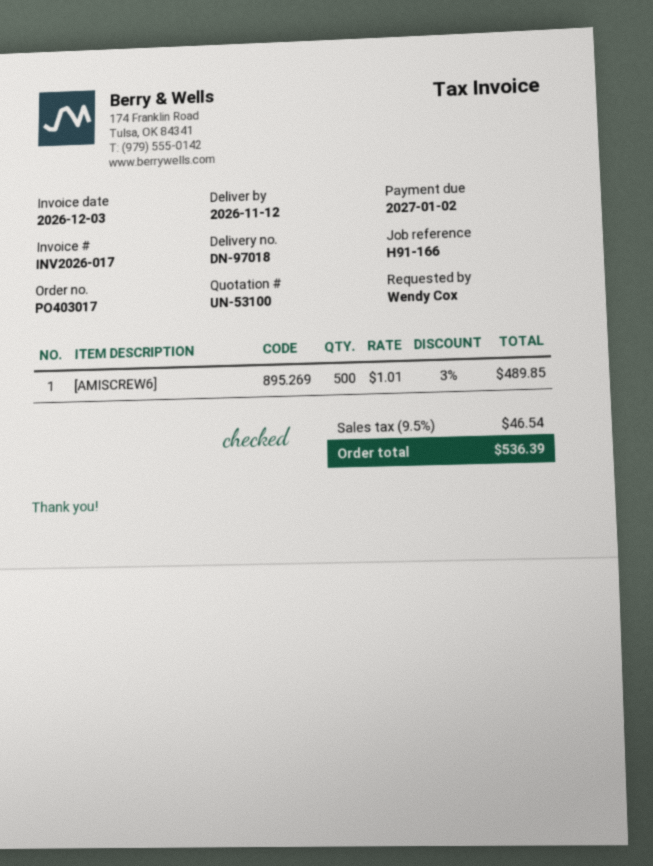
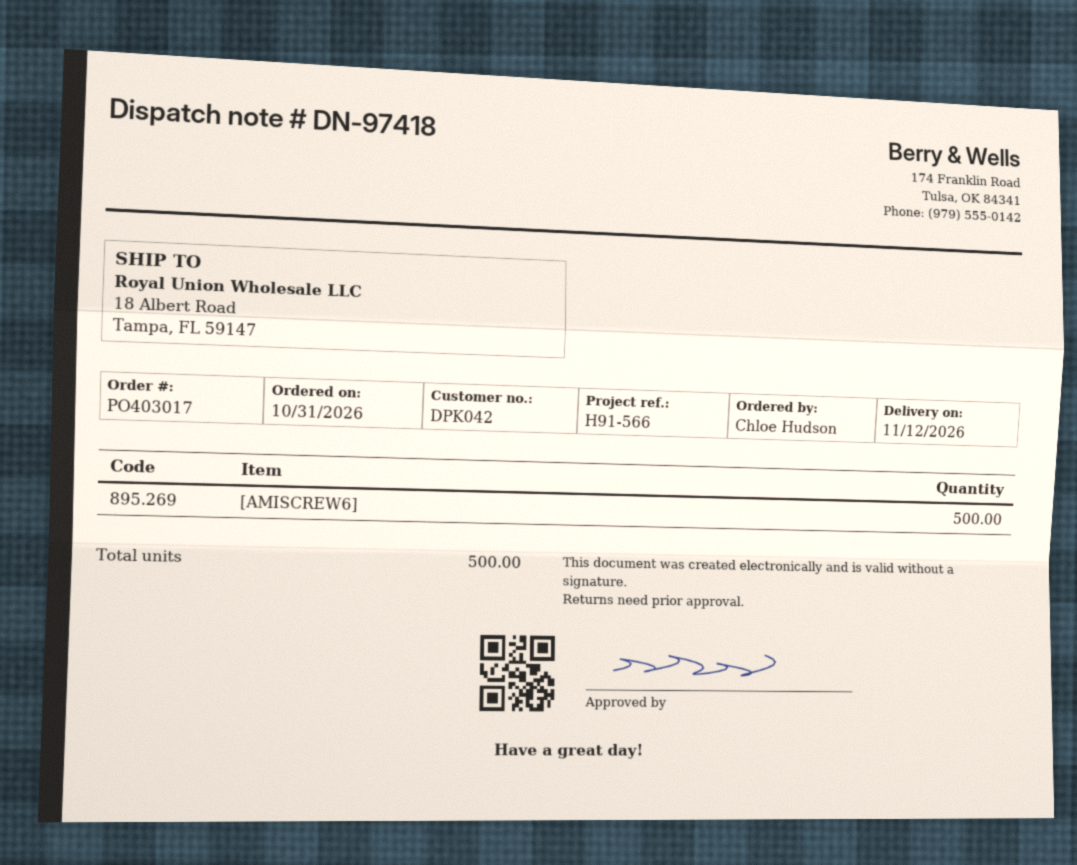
delivery note number: DN-97018 -> DN-97418
reference: H91-166 -> H91-566
ordered by: Wendy Cox -> Chloe Hudson

